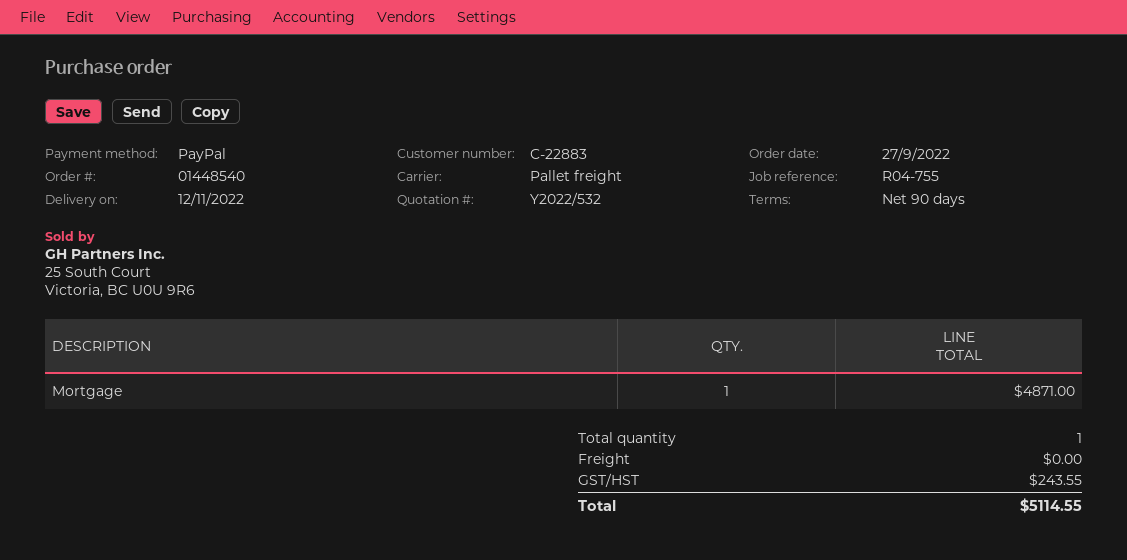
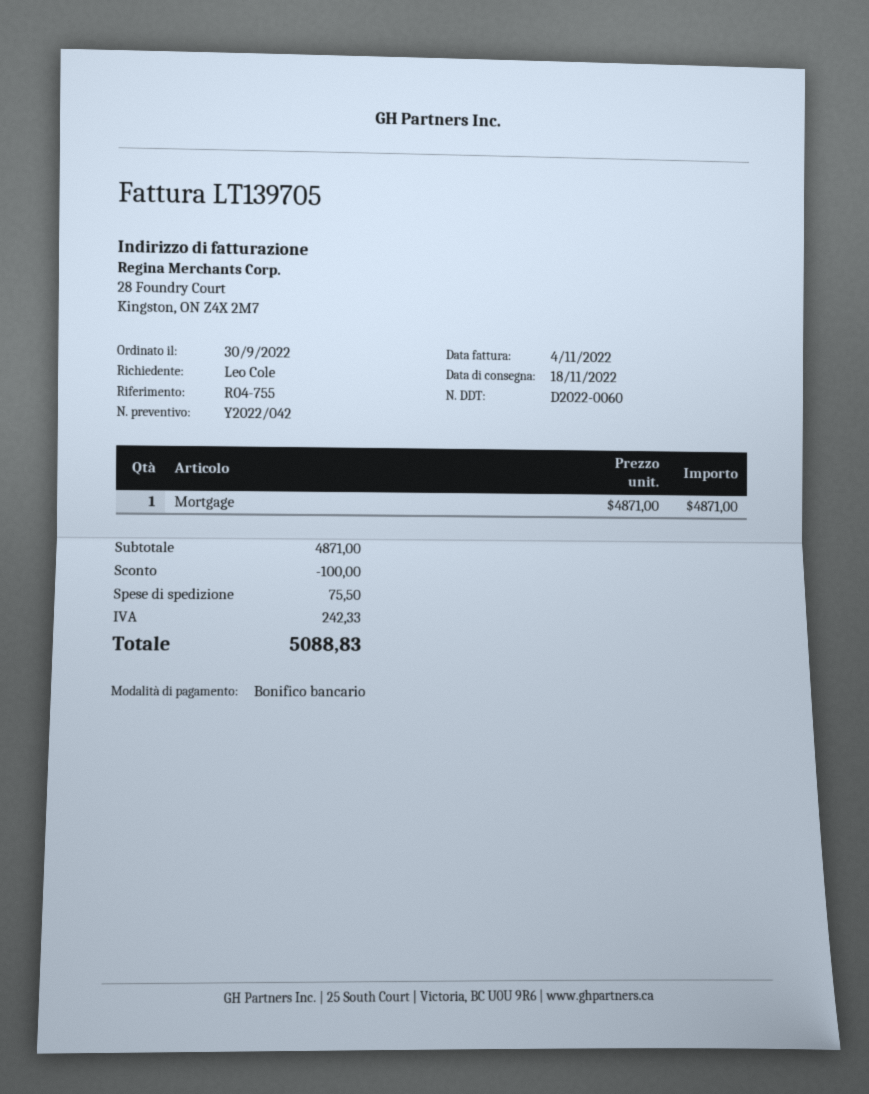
quote number: Y2022/532 -> Y2022/042
order date: 2022-09-27 -> 2022-09-30
delivery date: 2022-11-12 -> 2022-11-18
payment method: PayPal -> bank transfer
discount: none -> 100.00
shipping: 0.00 -> 75.50
tax: 243.55 -> 242.33
total: 5114.55 -> 5088.83

